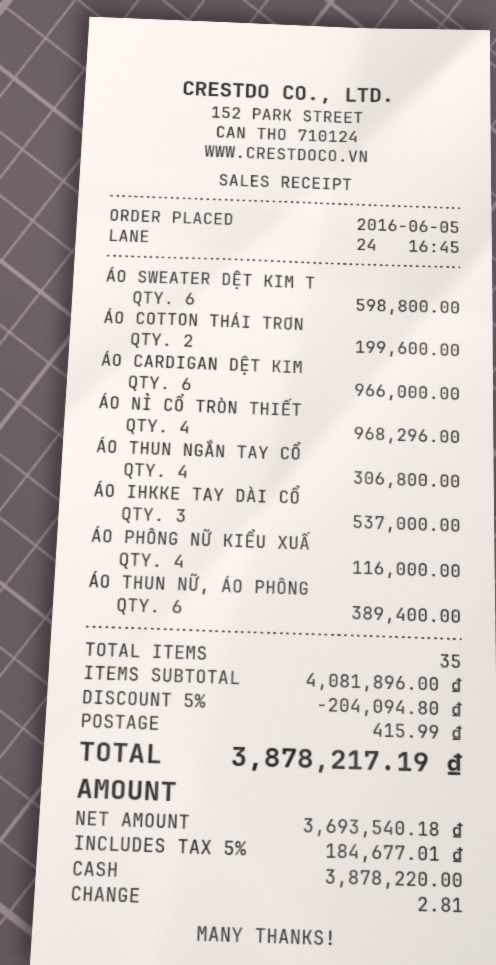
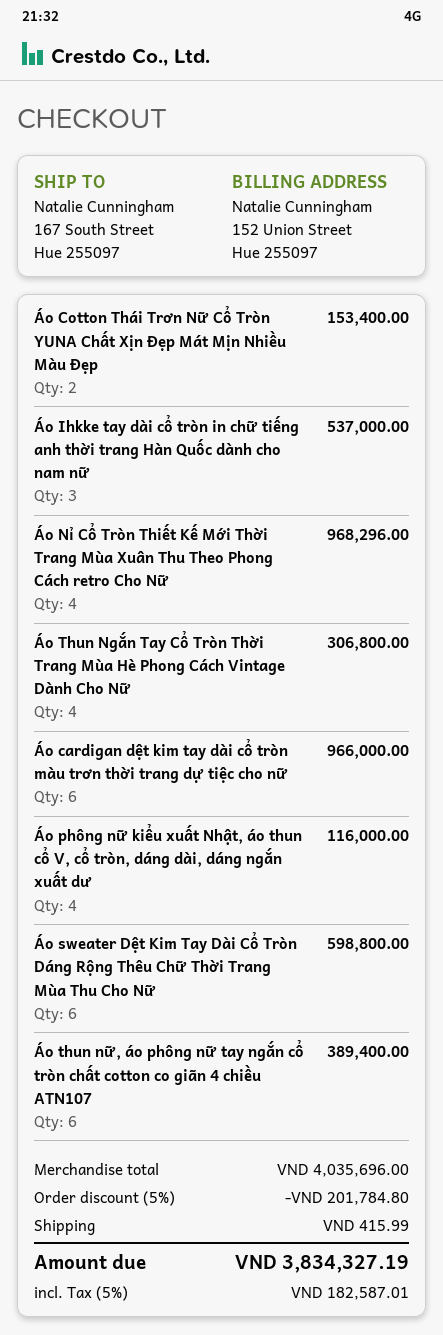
ÁO COTTON THÁI TRƠN: 2 for 199600.00 -> 2 for 153400.00
subtotal: 4081896.00 -> 4035696.00
discount: 5% = 204094.80 -> 5% = 201784.80
tax: 5% = 184677.01 -> 5% = 182587.01
total: 3878217.19 -> 3834327.19

